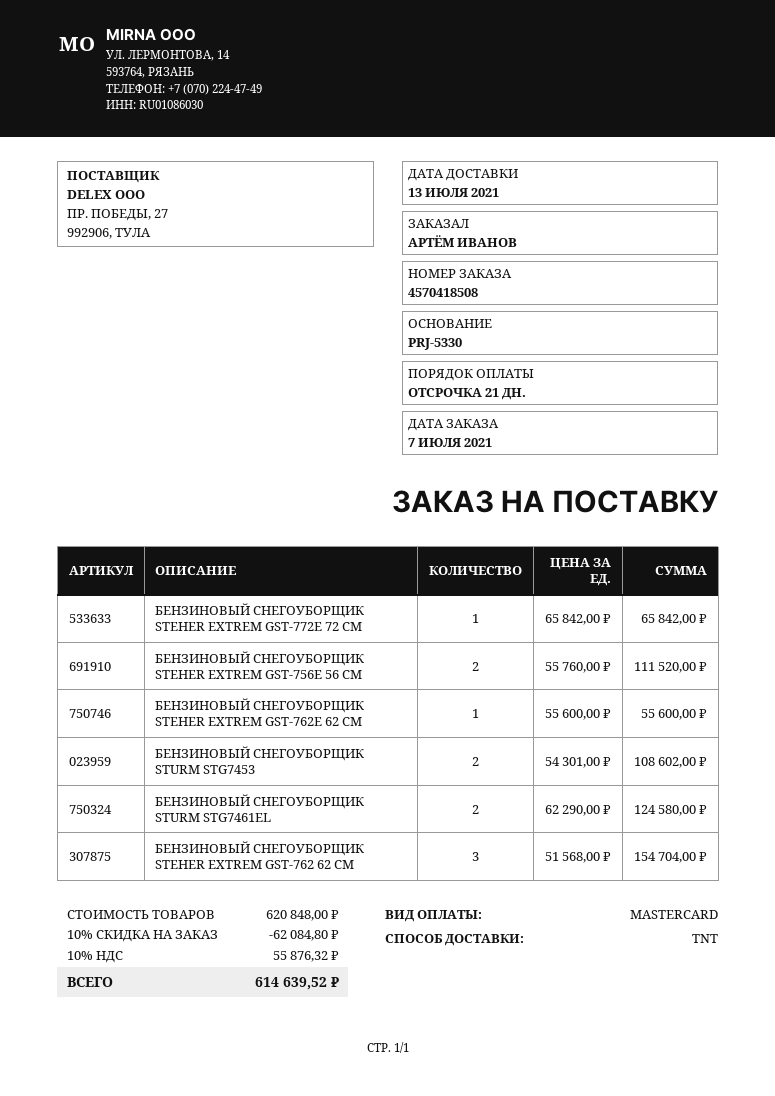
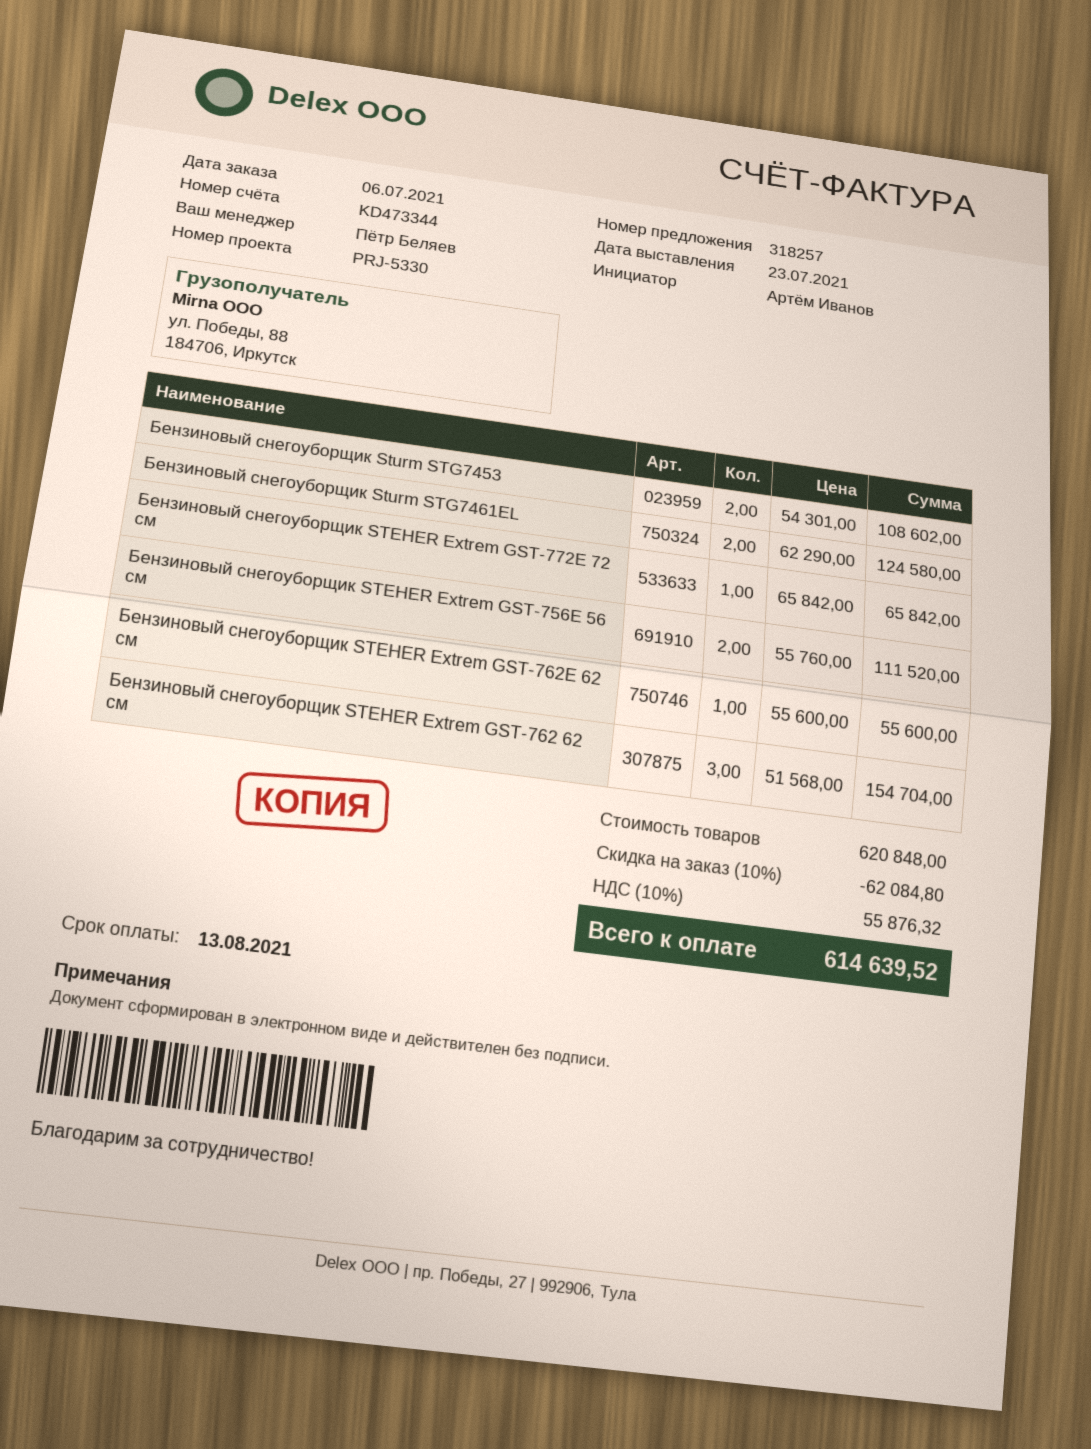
order date: 2021-07-07 -> 2021-07-06

